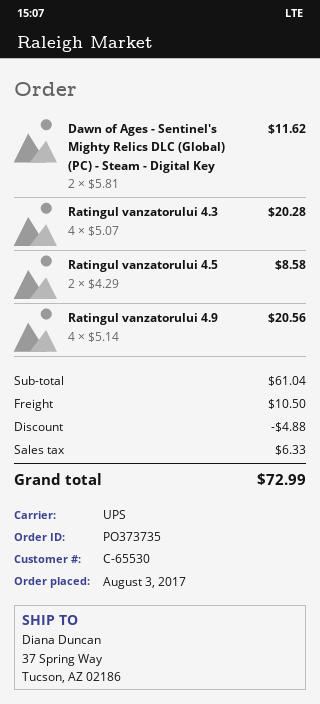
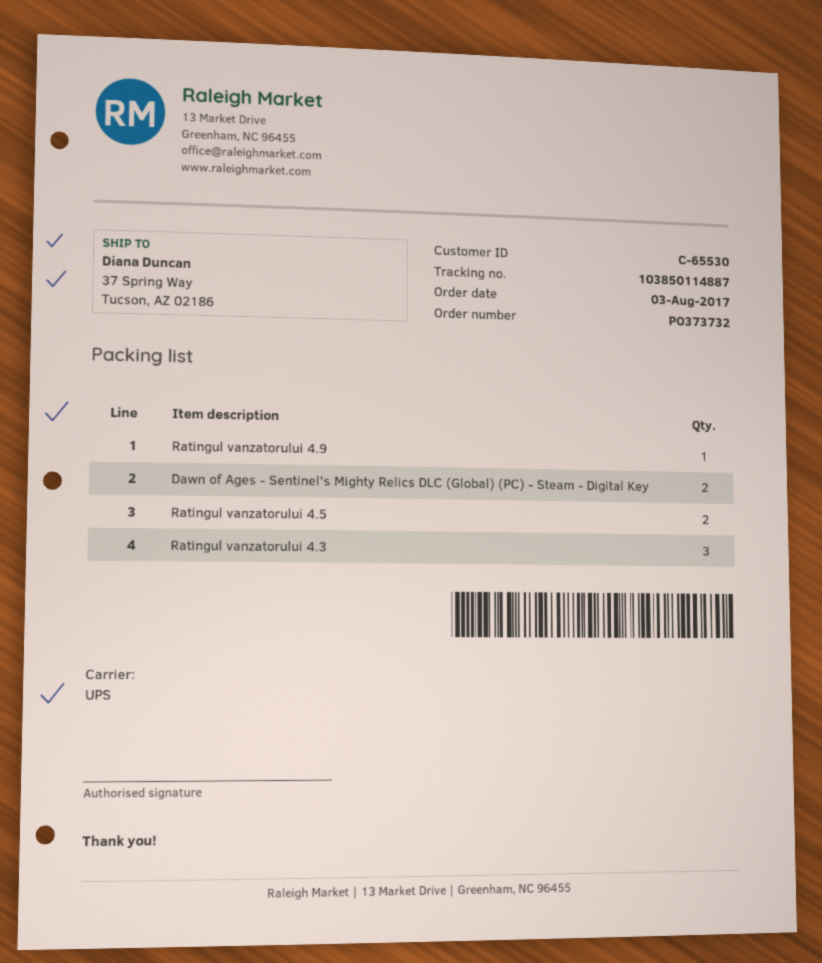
order number: PO373735 -> PO373732
Ratingul vanzatorului 4.3: 4 -> 3
Ratingul vanzatorului 4.9: 4 -> 1

